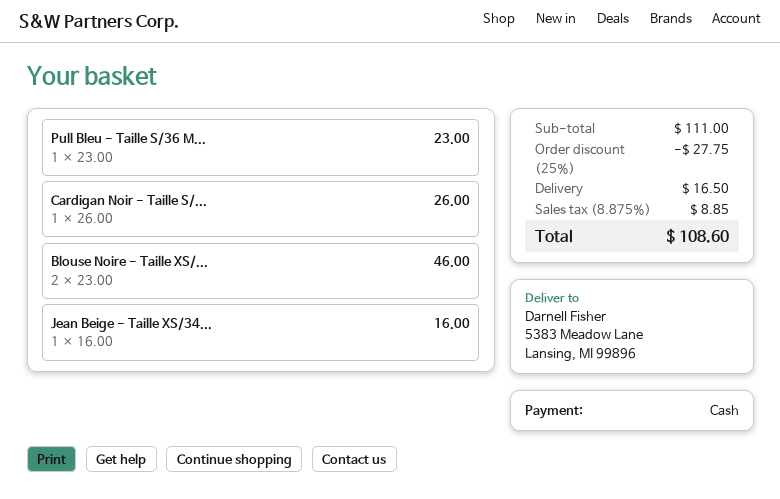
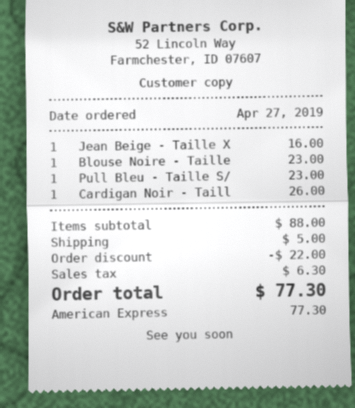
payment method: cash -> American Express
Blouse Noire - Taille XS/...: 2 for 46.00 -> 1 for 23.00
subtotal: 111.00 -> 88.00
discount: 27.75 -> 22.00
shipping: 16.50 -> 5.00
tax: 8.85 -> 6.30
total: 108.60 -> 77.30

